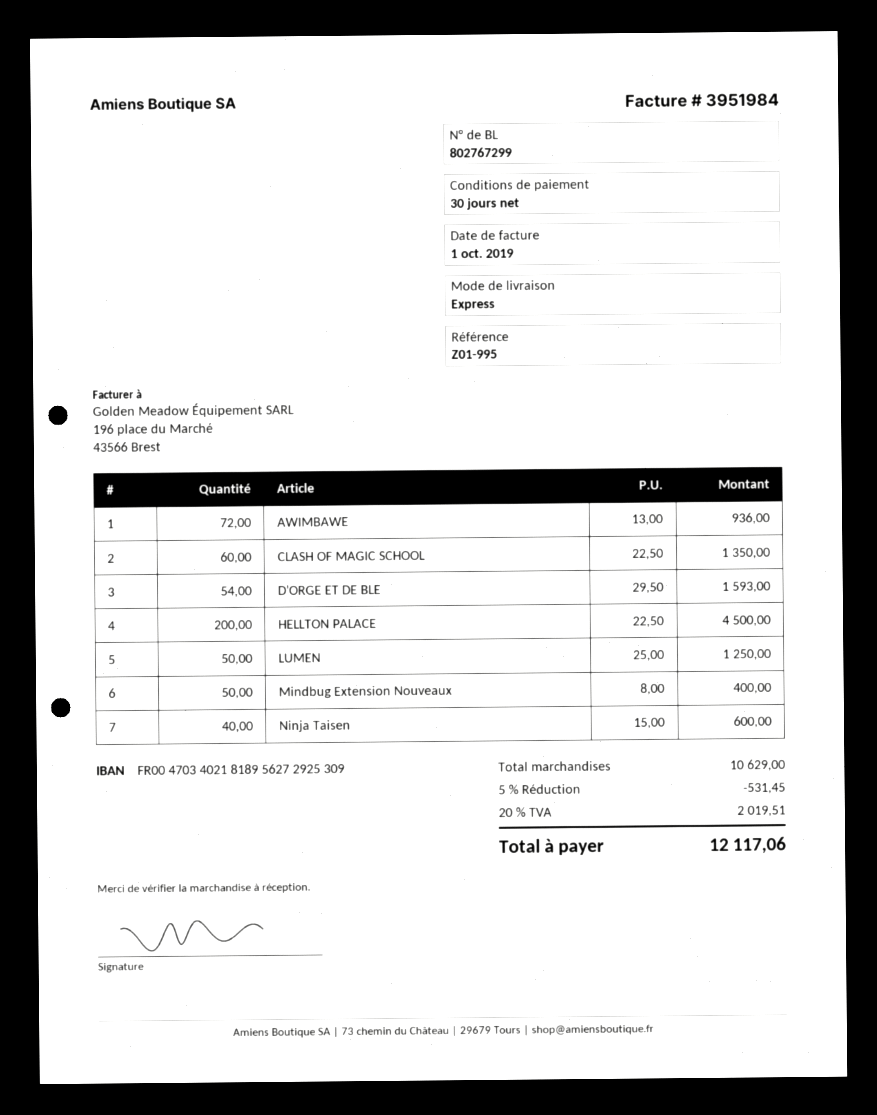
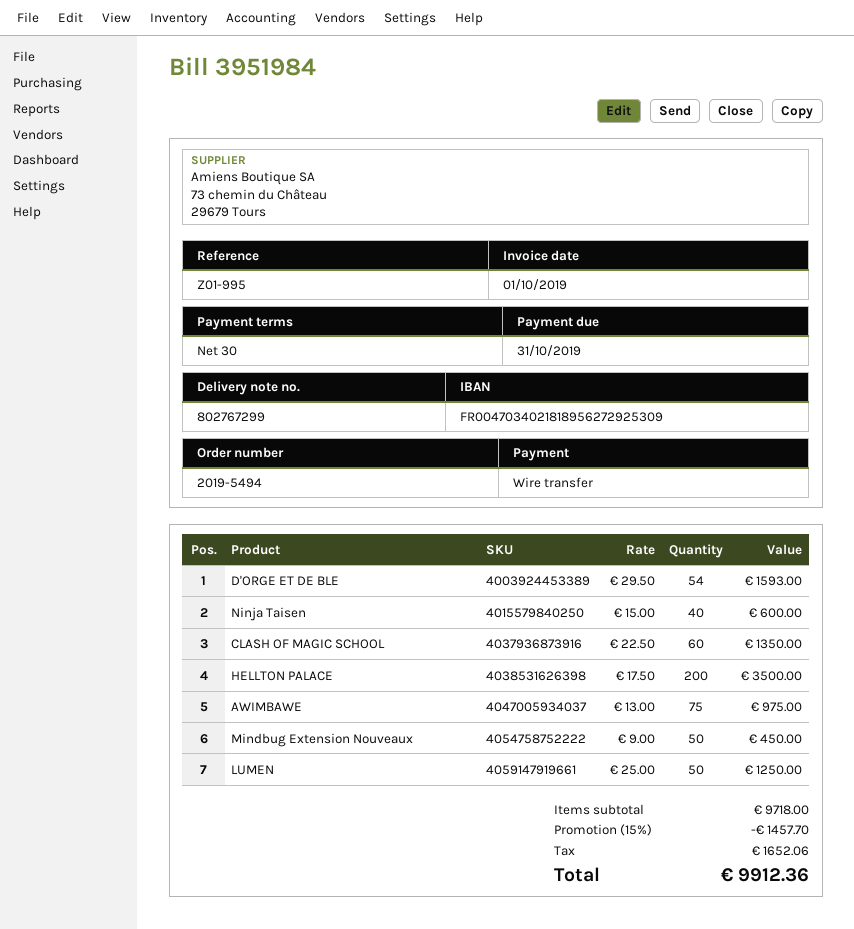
AWIMBAWE: 72 x 13.00 = 936.00 -> 75 x 13.00 = 975.00
HELLTON PALACE: 200 x 22.50 = 4500.00 -> 200 x 17.50 = 3500.00
Mindbug Extension Nouveaux: 50 x 8.00 = 400.00 -> 50 x 9.00 = 450.00
subtotal: 10629.00 -> 9718.00
discount: 5% = 531.45 -> 15% = 1457.70
tax: 2019.51 -> 1652.06
total: 12117.06 -> 9912.36

